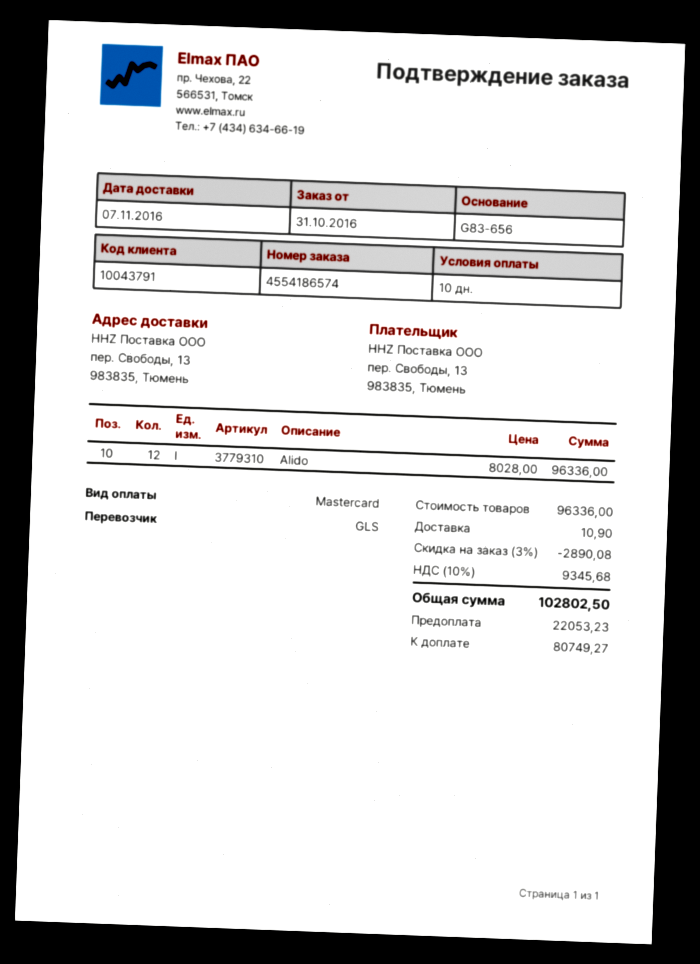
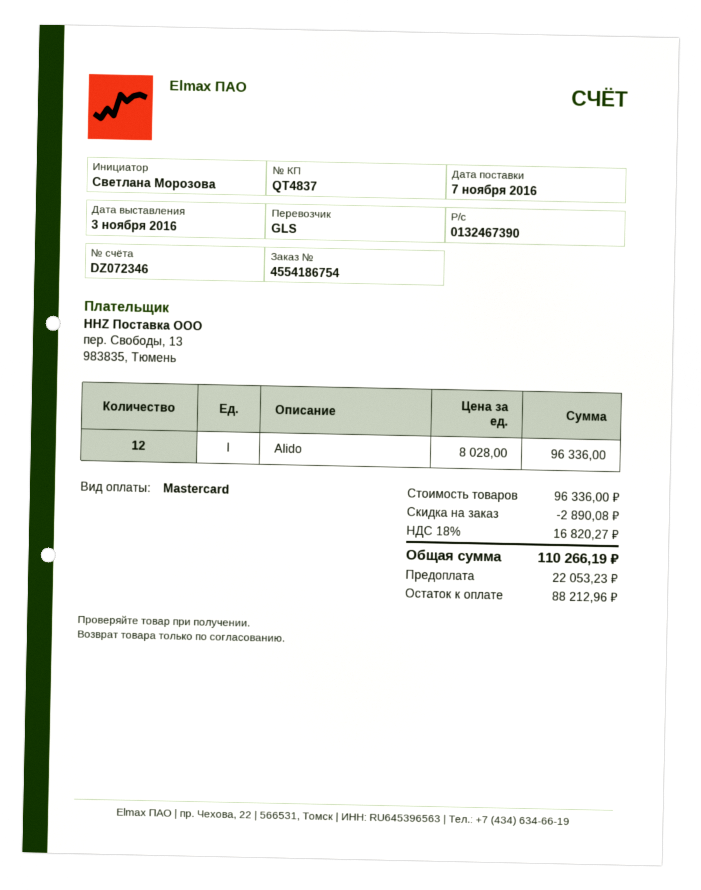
order number: 4554186574 -> 4554186754
shipping: 10.90 -> none
tax: 10% = 9345.68 -> 18% = 16820.27
total: 102802.50 -> 110266.19
balance: 80749.27 -> 88212.96

